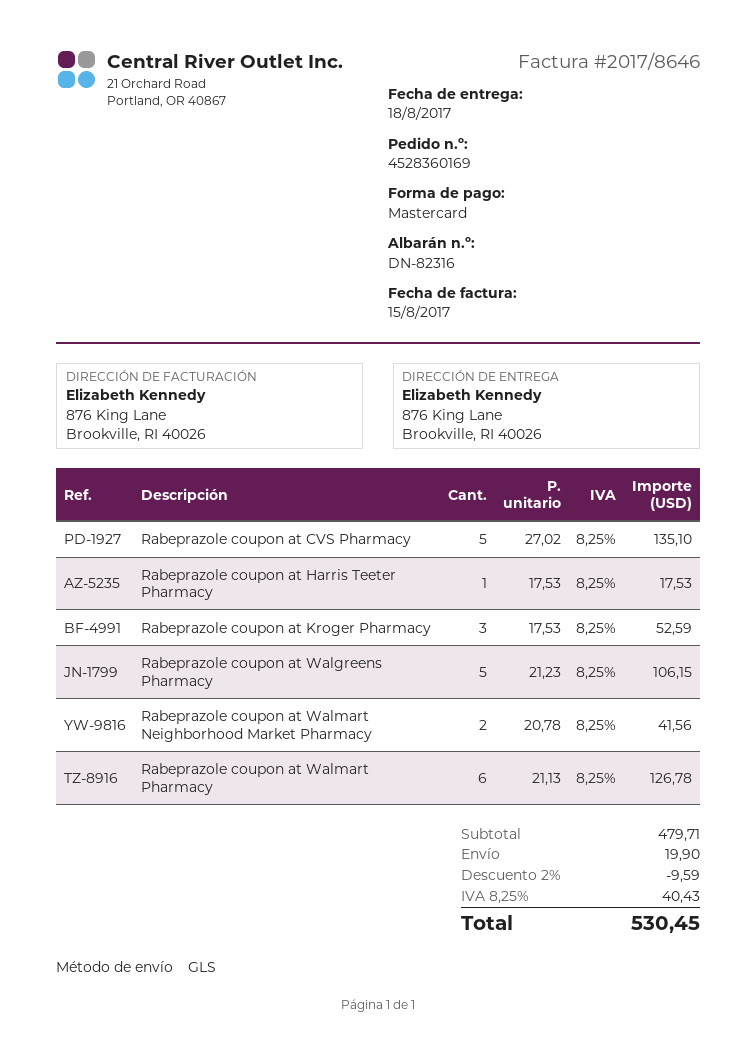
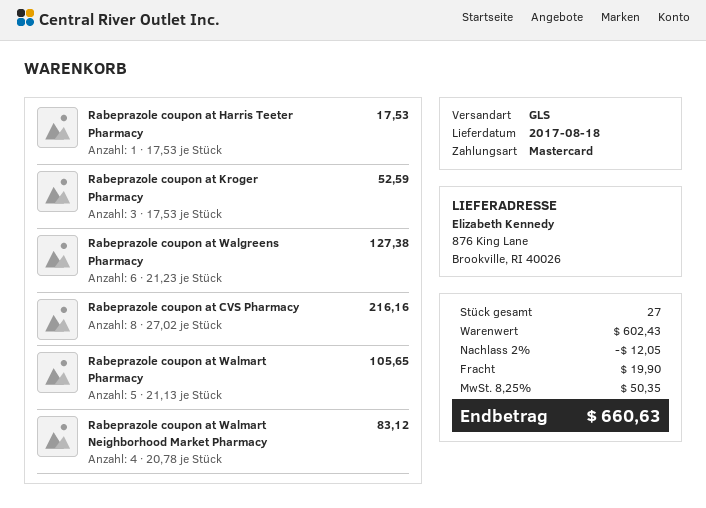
Rabeprazole coupon at CVS Pharmacy: 5 x 27.02 = 135.10 -> 8 x 27.02 = 216.16
Rabeprazole coupon at Walgreens Pharmacy: 5 x 21.23 = 106.15 -> 6 x 21.23 = 127.38
Rabeprazole coupon at Walmart Neighborhood Market Pharmacy: 2 x 20.78 = 41.56 -> 4 x 20.78 = 83.12
Rabeprazole coupon at Walmart Pharmacy: 6 x 21.13 = 126.78 -> 5 x 21.13 = 105.65
subtotal: 479.71 -> 602.43
discount: 2% = 9.59 -> 2% = 12.05
tax: 8.25% = 40.43 -> 8.25% = 50.35
total: 530.45 -> 660.63

